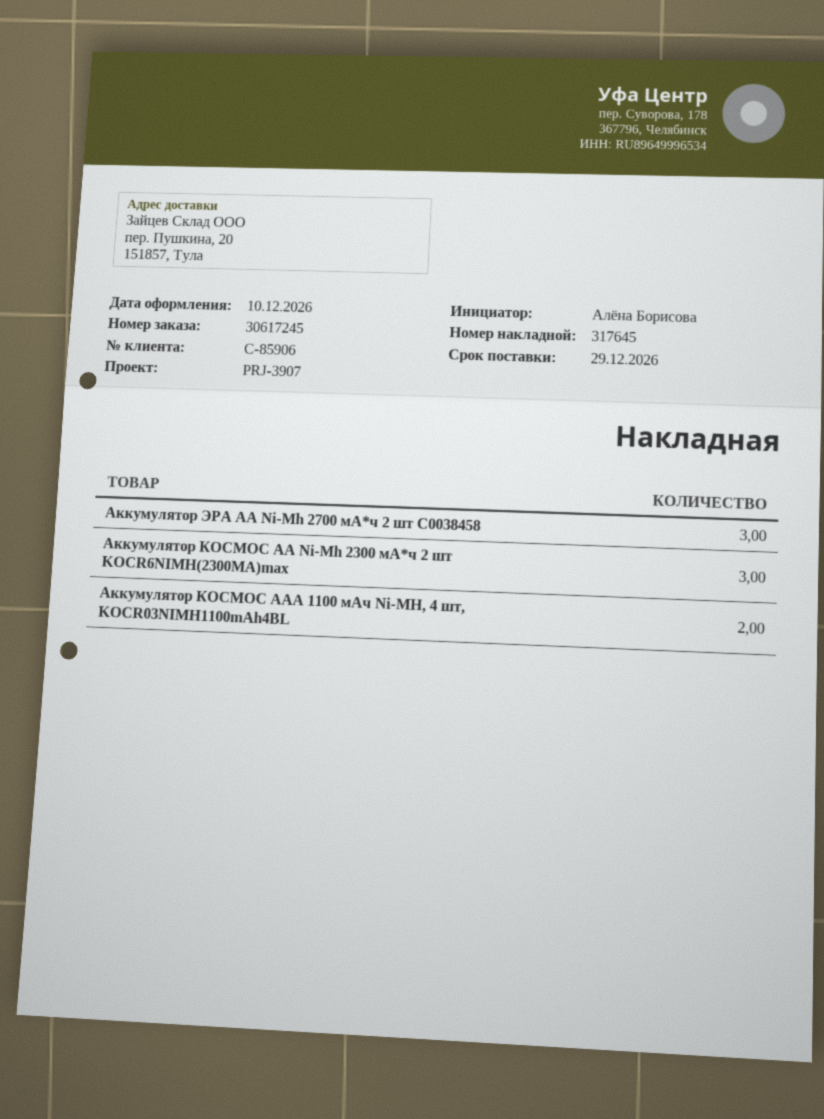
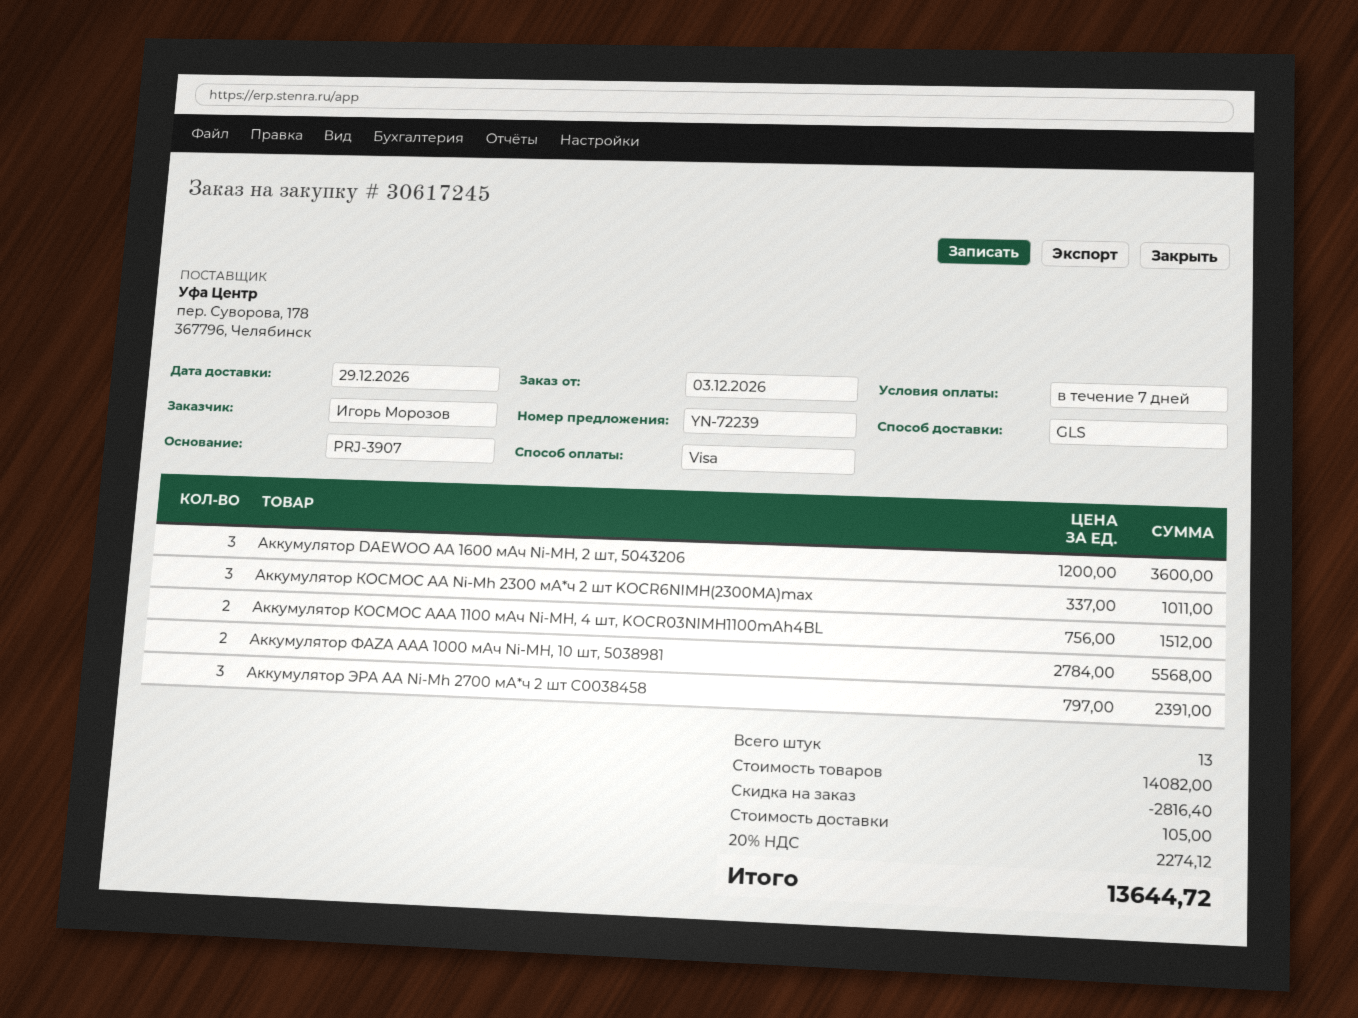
order date: 2026-12-10 -> 2026-12-03
ordered by: Алёна Борисова -> Игорь Морозов
Аккумулятор DAEWOO AA 1600 мАч Ni-MH, 2 шт, 5043206: none -> 3
Аккумулятор ФАZА AAA 1000 мАч Ni-MH, 10 шт, 5038981: none -> 2

